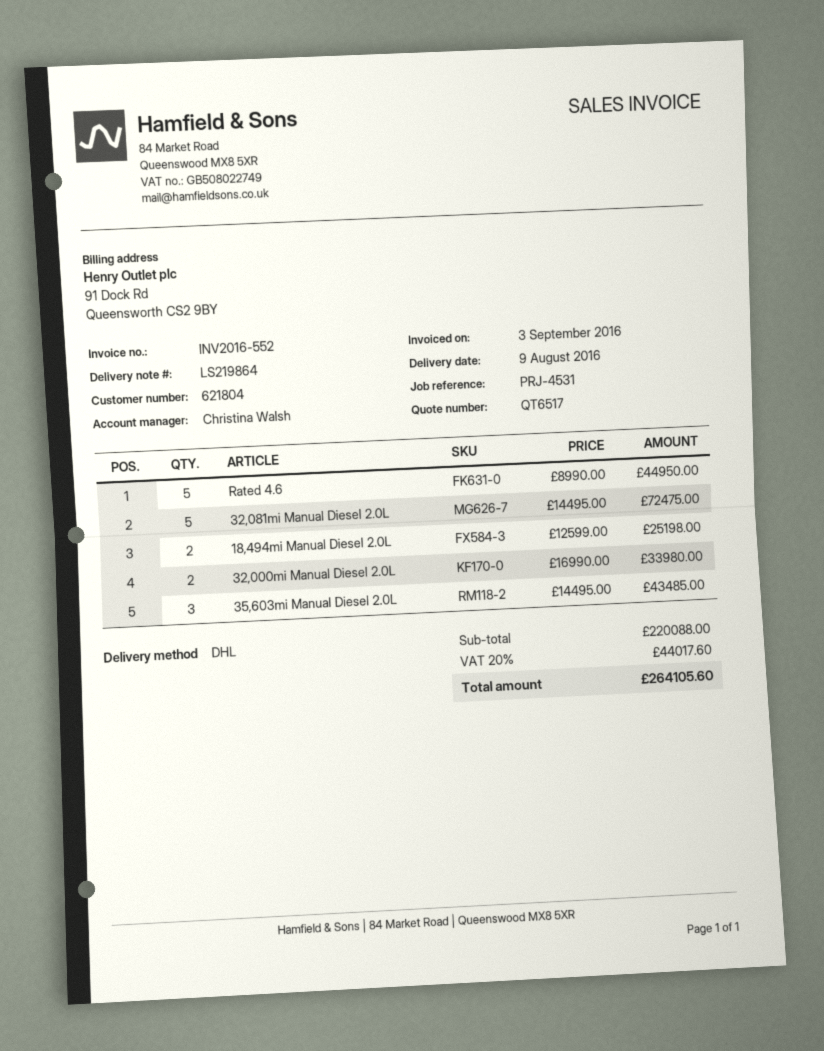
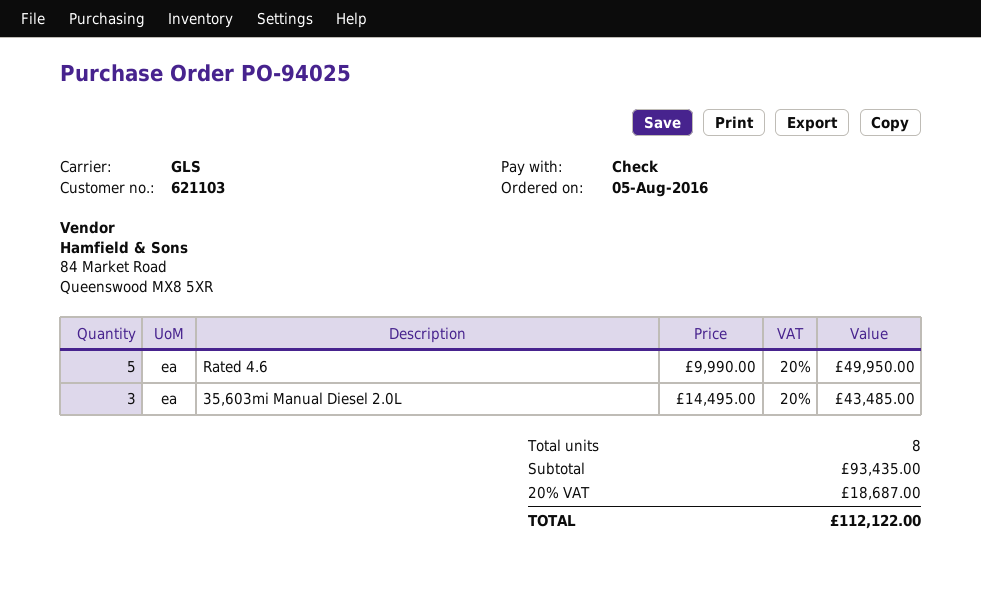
customer number: 621804 -> 621103
shipping method: DHL -> GLS
Rated 4.6: 5 x 8990.00 = 44950.00 -> 5 x 9990.00 = 49950.00
32,081mi Manual Diesel 2.0L: 5 x 14495.00 = 72475.00 -> none
18,494mi Manual Diesel 2.0L: 2 x 12599.00 = 25198.00 -> none
32,000mi Manual Diesel 2.0L: 2 x 16990.00 = 33980.00 -> none
subtotal: 220088.00 -> 93435.00
tax: 20% = 44017.60 -> 20% = 18687.00
total: 264105.60 -> 112122.00

